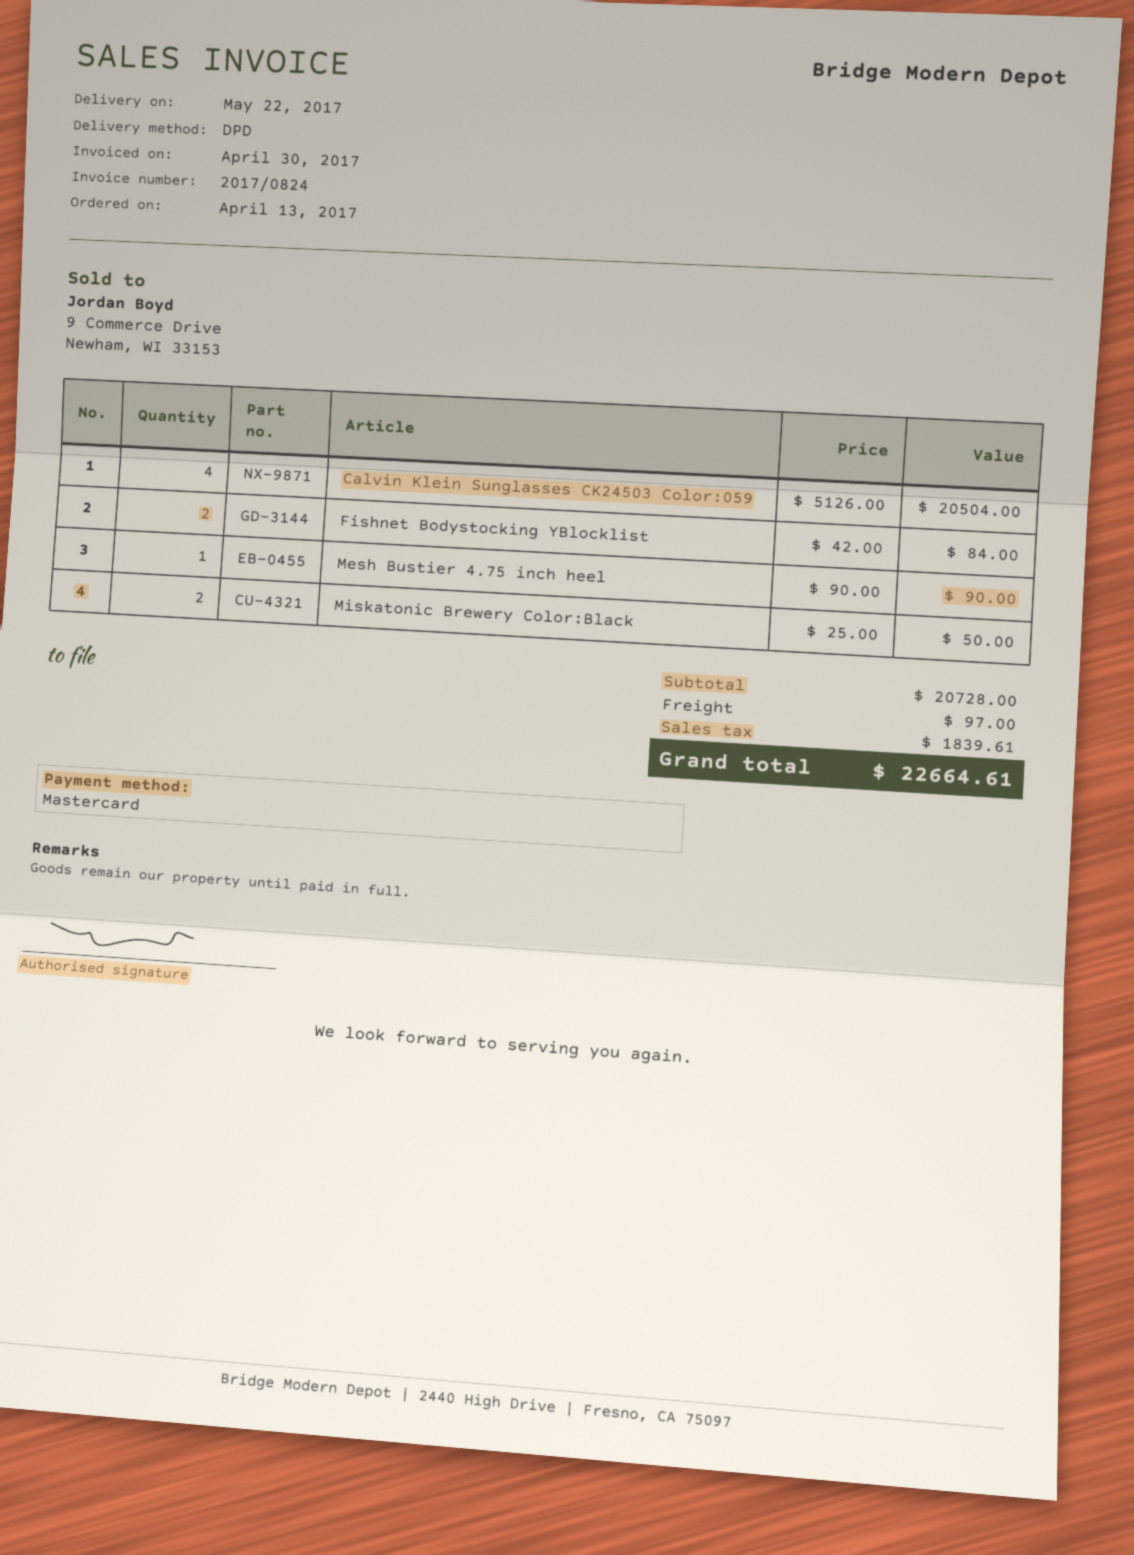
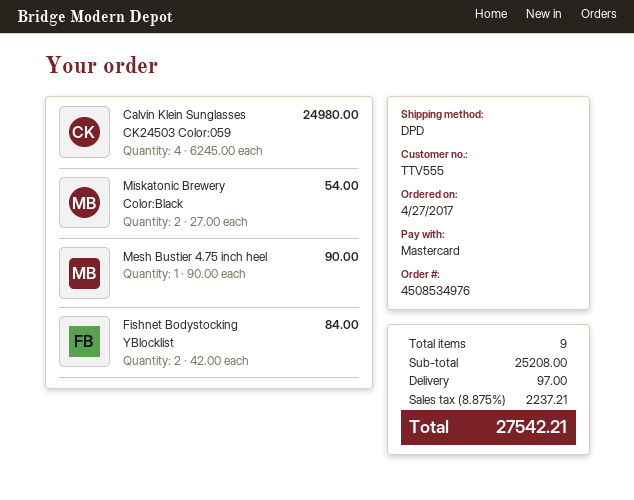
order date: 2017-04-13 -> 2017-04-27
Calvin Klein Sunglasses CK24503 Color:059: 4 x 5126.00 = 20504.00 -> 4 x 6245.00 = 24980.00
Miskatonic Brewery Color:Black: 2 x 25.00 = 50.00 -> 2 x 27.00 = 54.00
subtotal: 20728.00 -> 25208.00
tax: 1839.61 -> 2237.21
total: 22664.61 -> 27542.21

